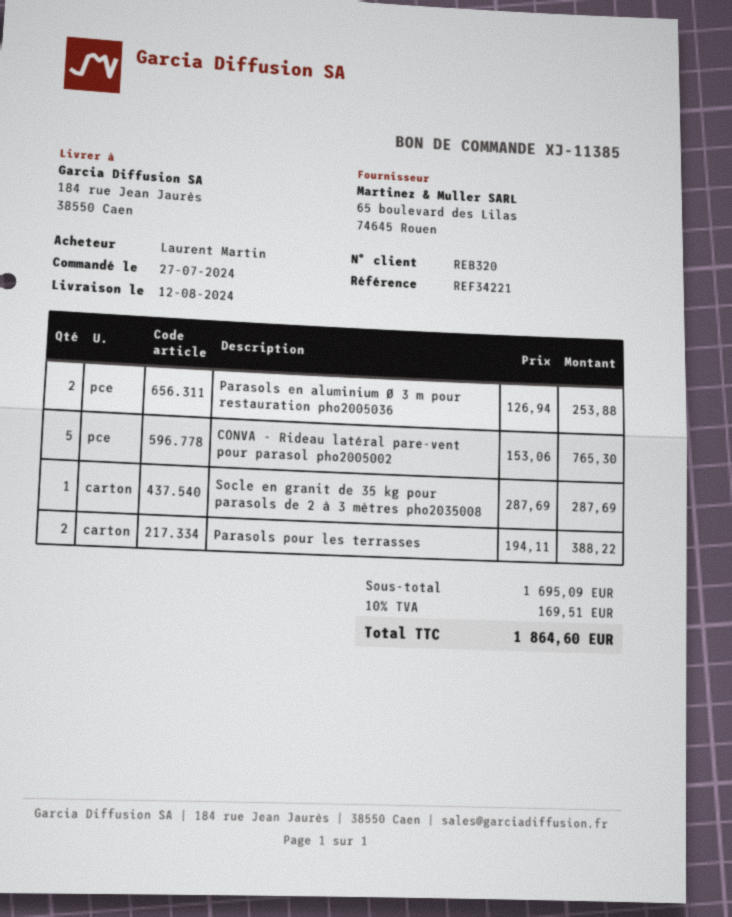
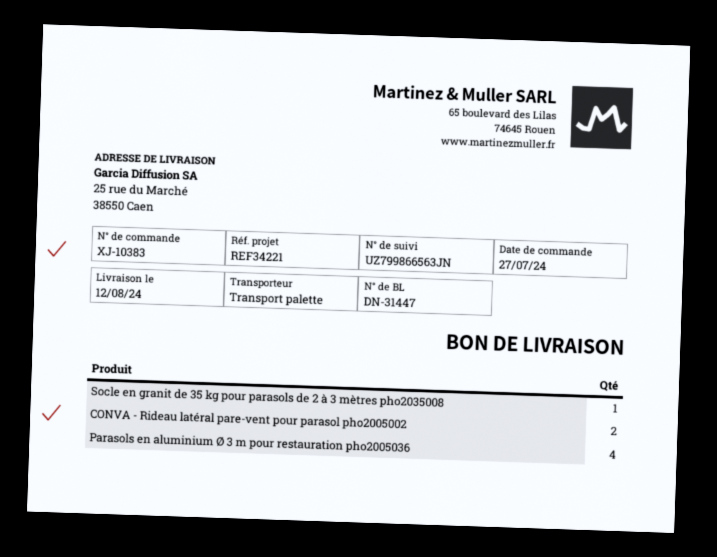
order number: XJ-11385 -> XJ-10383
ship to: 184 rue Jean Jaurès, 38550 Caen -> 25 rue du Marché, 38550 Caen
Parasols en aluminium Ø 3 m pour restauration pho2005036: 2 -> 4
CONVA - Rideau latéral pare-vent pour parasol pho2005002: 5 -> 2
Parasols pour les terrasses: 2 -> none

